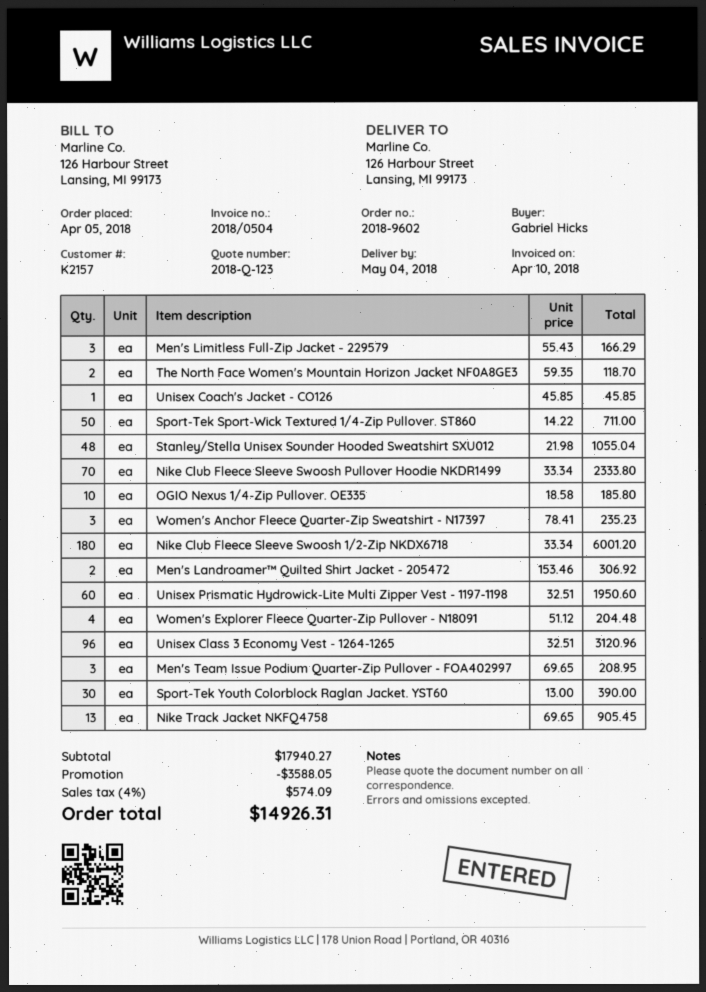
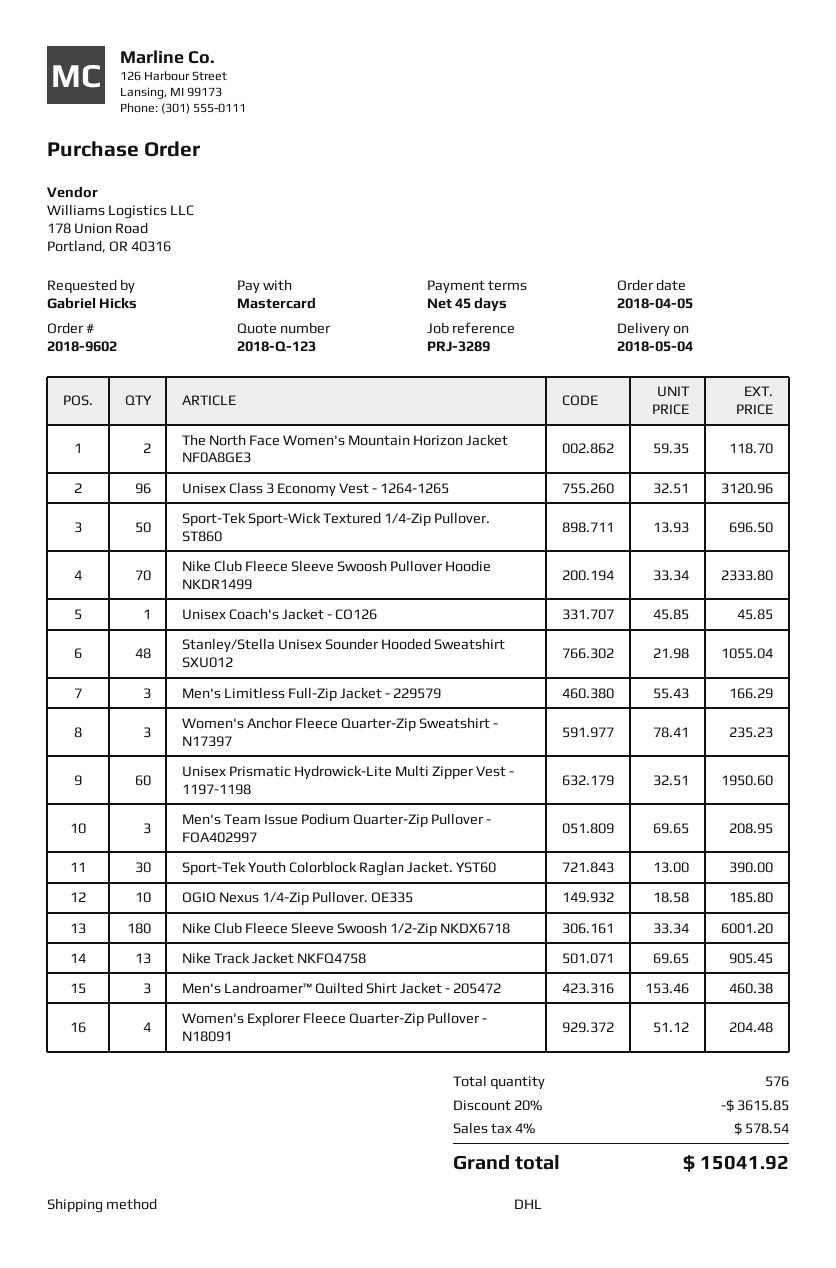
Sport-Tek Sport-Wick Textured 1/4-Zip Pullover. ST860: 50 x 14.22 = 711.00 -> 50 x 13.93 = 696.50
Men's Landroamer™ Quilted Shirt Jacket - 205472: 2 x 153.46 = 306.92 -> 3 x 153.46 = 460.38
discount: 3588.05 -> 3615.85
tax: 4% = 574.09 -> 4% = 578.54
total: 14926.31 -> 15041.92

